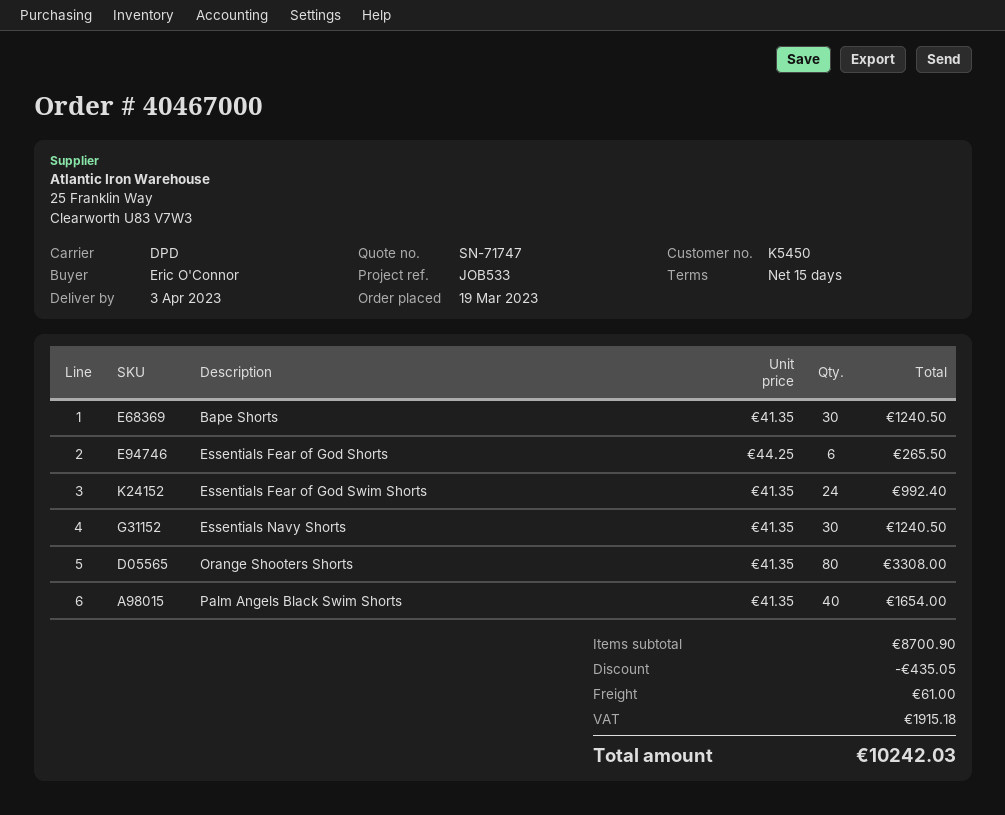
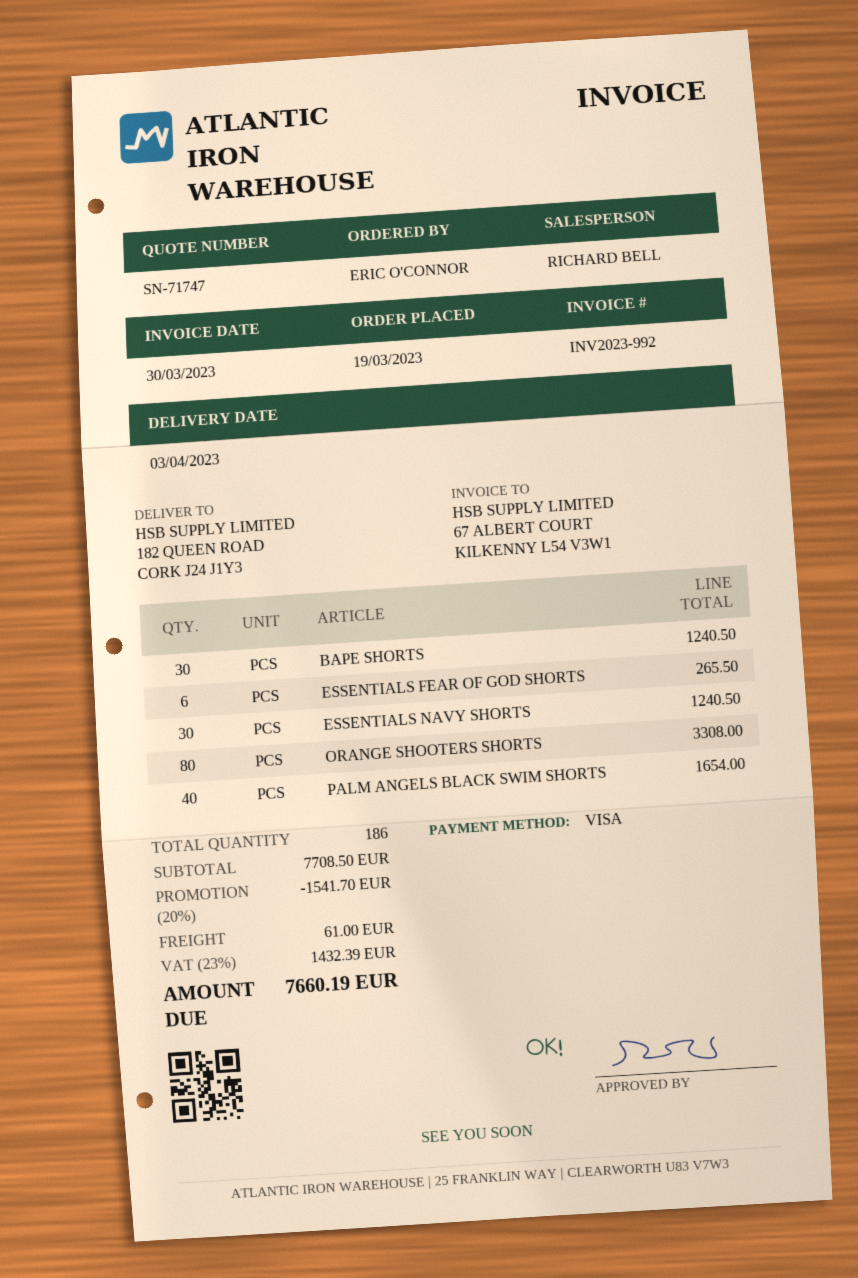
Essentials Fear of God Swim Shorts: 24 for 992.40 -> none
subtotal: 8700.90 -> 7708.50
discount: 435.05 -> 1541.70
tax: 1915.18 -> 1432.39
total: 10242.03 -> 7660.19

